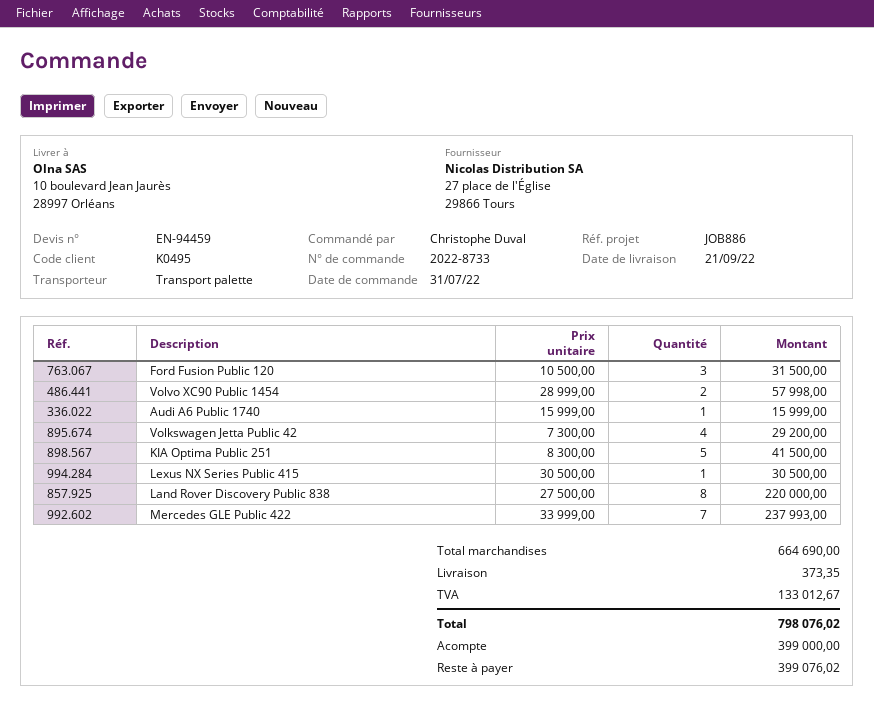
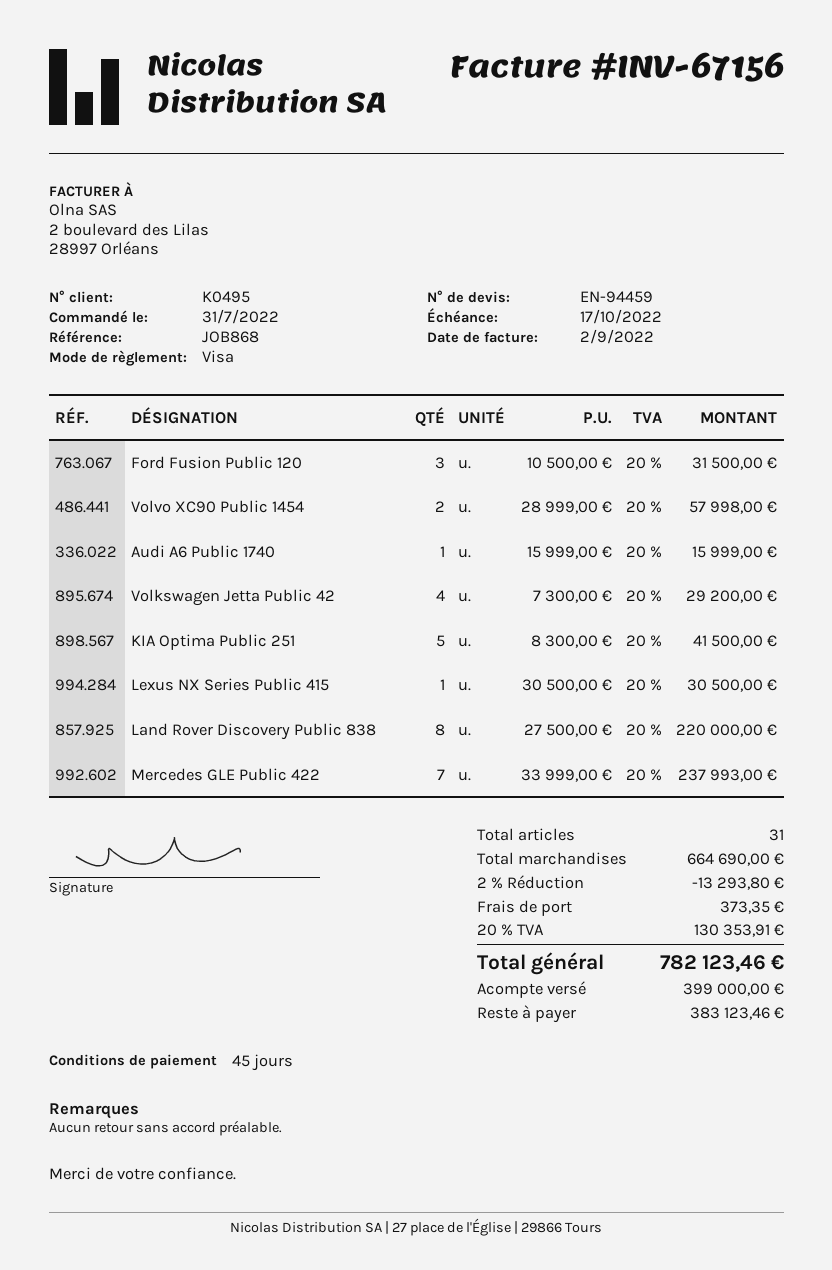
reference: JOB886 -> JOB868
discount: none -> 2% = 13293.80
tax: 133012.67 -> 130353.91
total: 798076.02 -> 782123.46
balance: 399076.02 -> 383123.46

